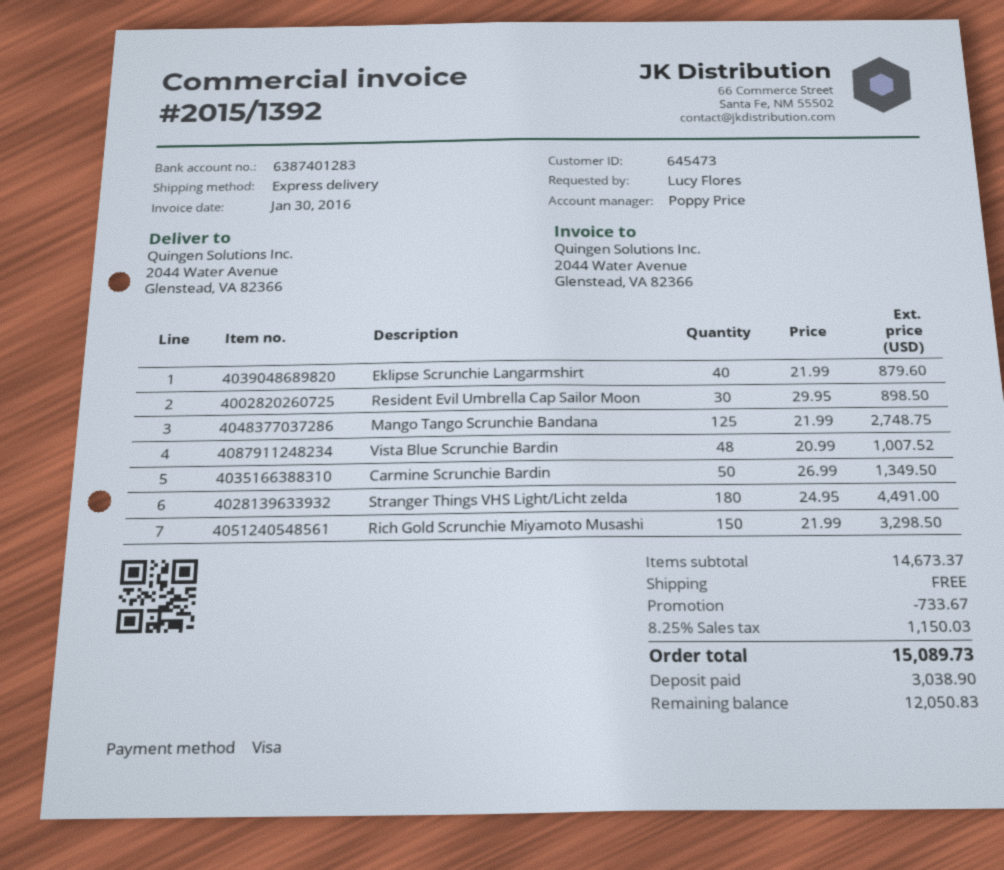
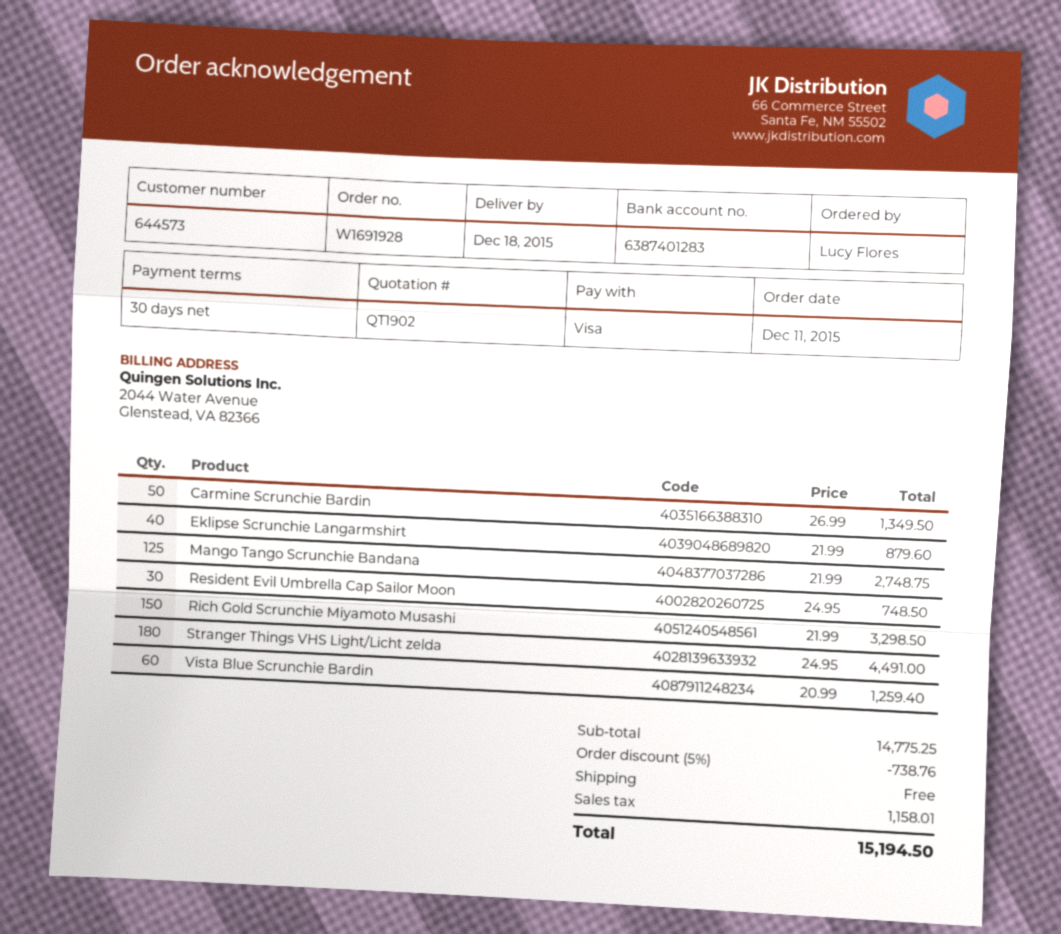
customer number: 645473 -> 644573
Resident Evil Umbrella Cap Sailor Moon: 30 x 29.95 = 898.50 -> 30 x 24.95 = 748.50
Vista Blue Scrunchie Bardin: 48 x 20.99 = 1007.52 -> 60 x 20.99 = 1259.40
subtotal: 14673.37 -> 14775.25
discount: 733.67 -> 738.76
tax: 1150.03 -> 1158.01
total: 15089.73 -> 15194.50

